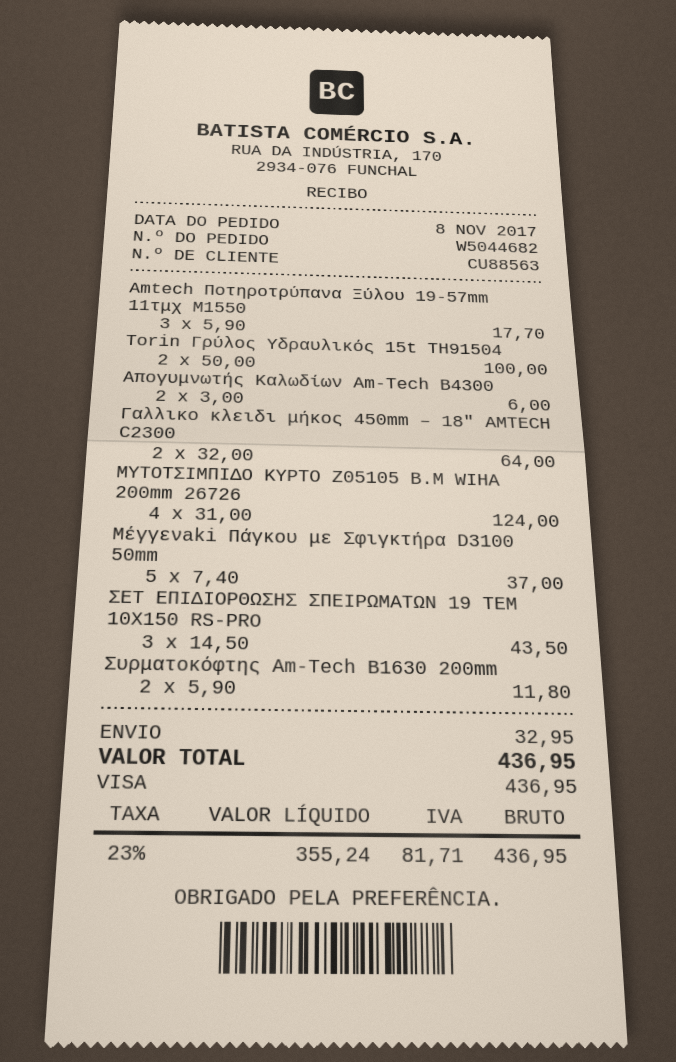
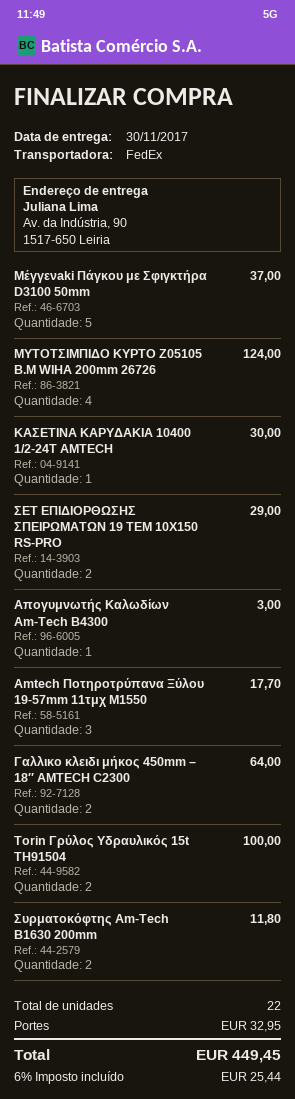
Απογυμνωτής Καλωδίων Am-Tech B4300: 2 for 6.00 -> 1 for 3.00
ΣΕΤ ΕΠΙΔΙΟΡΘΩΣΗΣ ΣΠΕΙΡΩΜΑΤΩΝ 19 ΤΕΜ 10Χ150 RS-PRO: 3 for 43.50 -> 2 for 29.00
ΚΑΣΕΤΙΝΑ ΚΑΡΥΔΑΚΙΑ 10400 1/2-24Τ ΑΜTECH: none -> 1 for 30.00
tax: 23% = 81.71 -> 6% = 25.44
total: 436.95 -> 449.45

